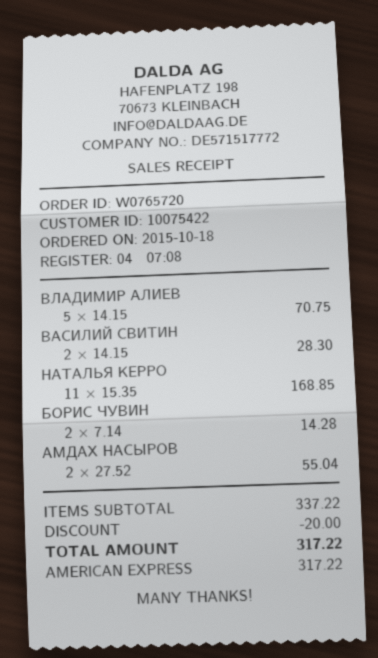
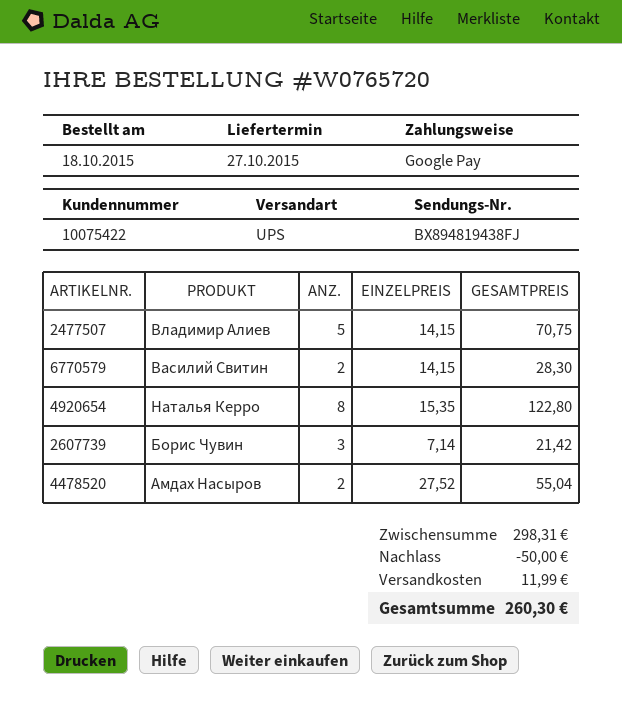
payment method: American Express -> Google Pay
НАТАЛЬЯ КЕРРО: 11 x 15.35 = 168.85 -> 8 x 15.35 = 122.80
БОРИС ЧУВИН: 2 x 7.14 = 14.28 -> 3 x 7.14 = 21.42
subtotal: 337.22 -> 298.31
discount: 20.00 -> 50.00
shipping: none -> 11.99
total: 317.22 -> 260.30

